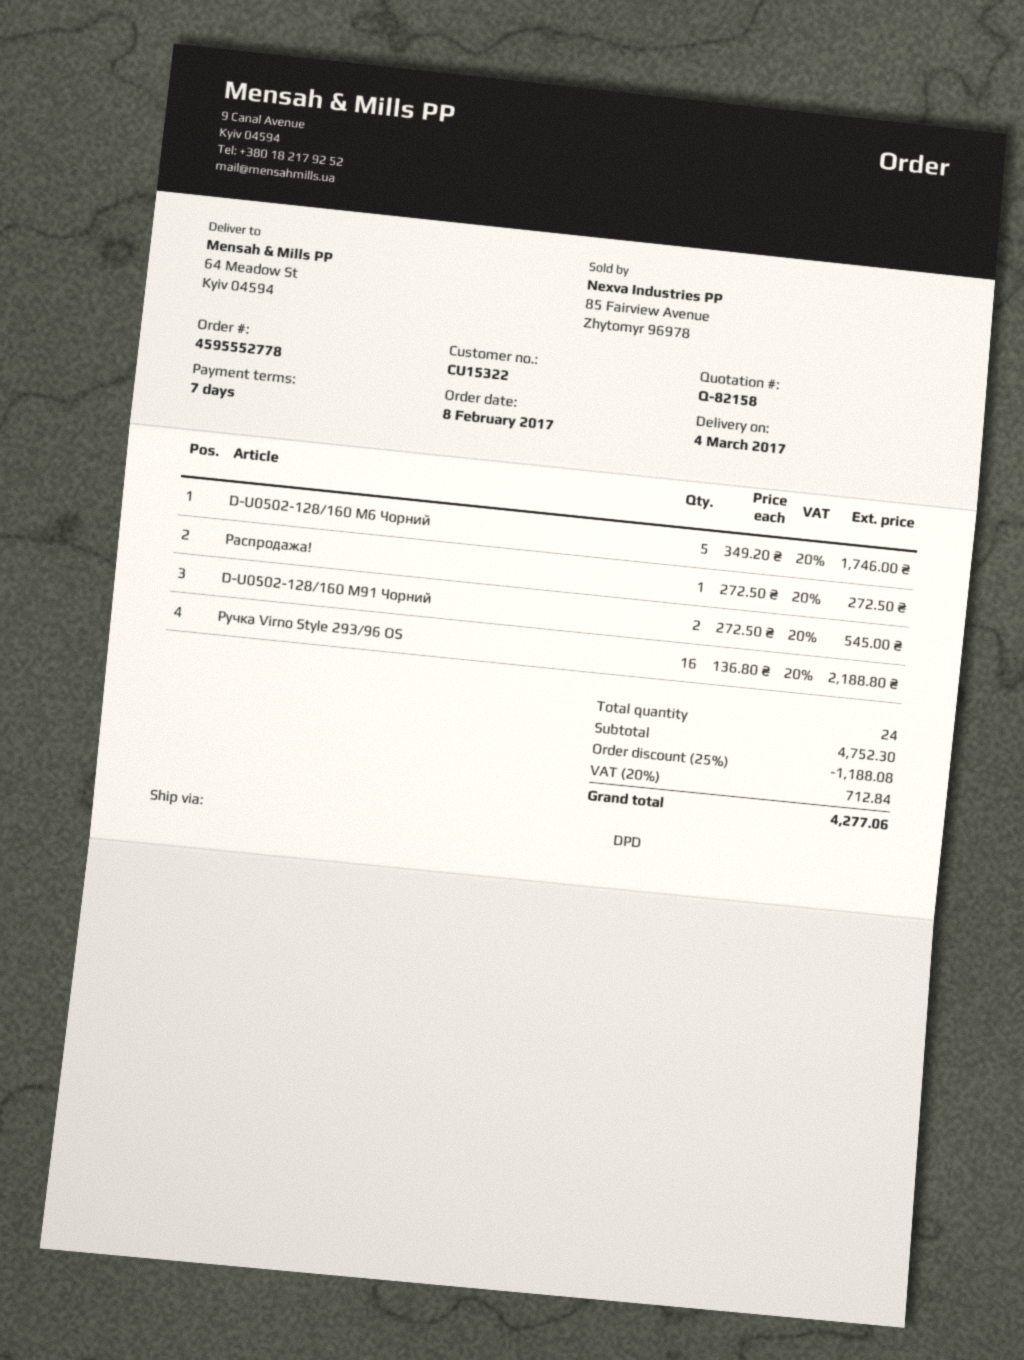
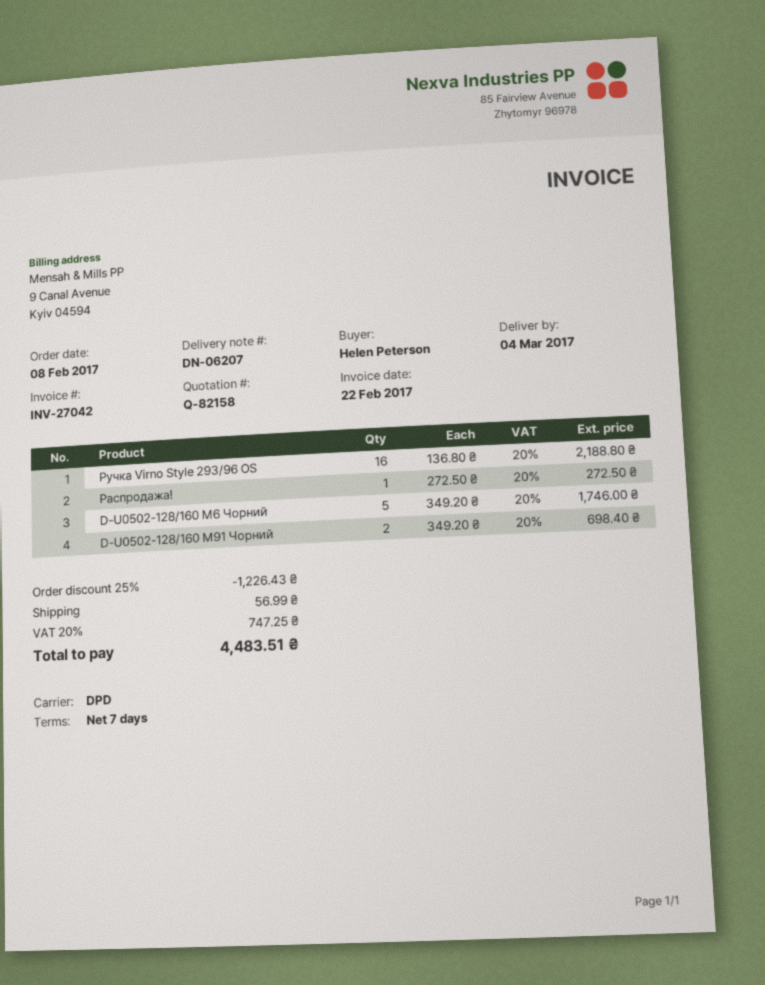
D-U0502-128/160 M91 Чорний: 2 x 272.50 = 545.00 -> 2 x 349.20 = 698.40
discount: 25% = 1188.08 -> 25% = 1226.43
shipping: none -> 56.99
tax: 20% = 712.84 -> 20% = 747.25
total: 4277.06 -> 4483.51

